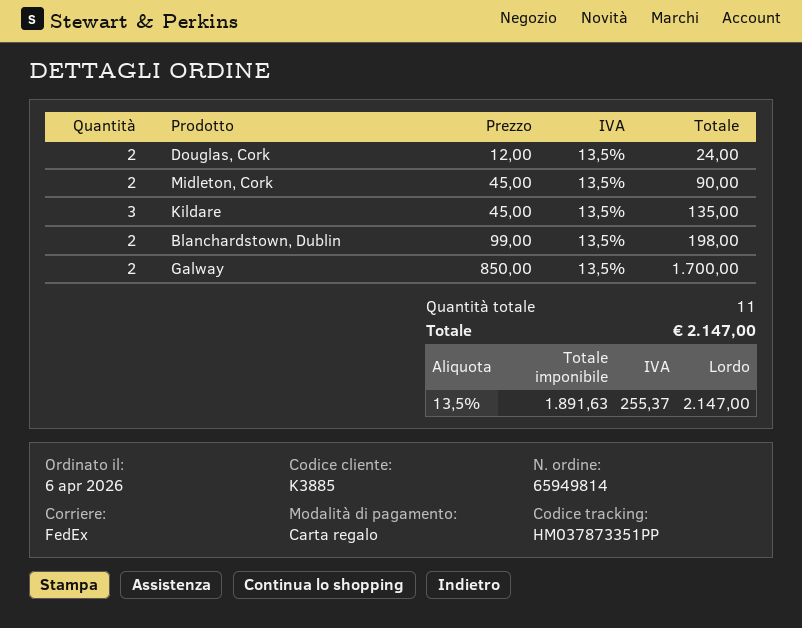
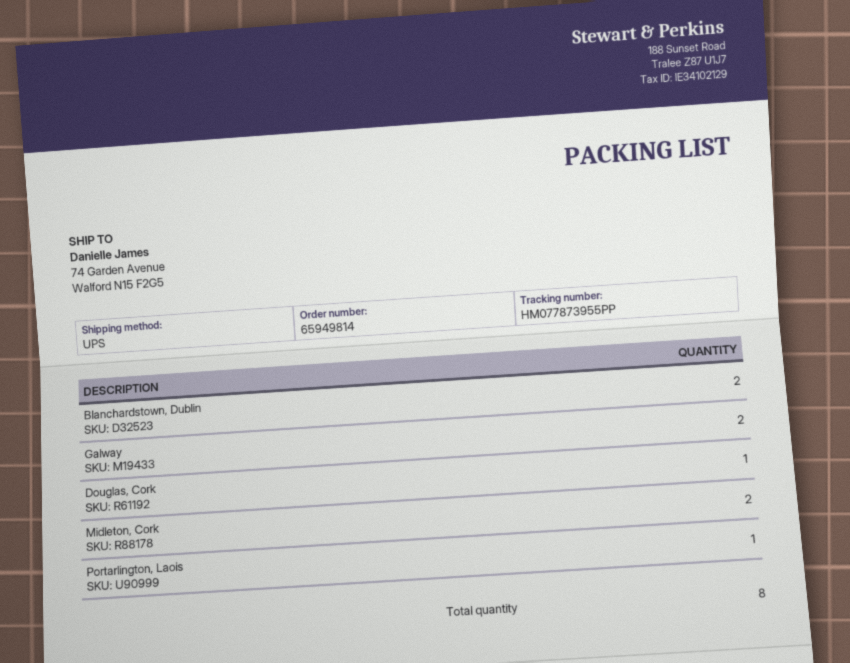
shipping method: FedEx -> UPS
tracking number: HM037873351PP -> HM077873955PP
Douglas, Cork: 2 -> 1
Kildare: 3 -> none
Portarlington, Laois: none -> 1
total quantity: 11 -> 8

